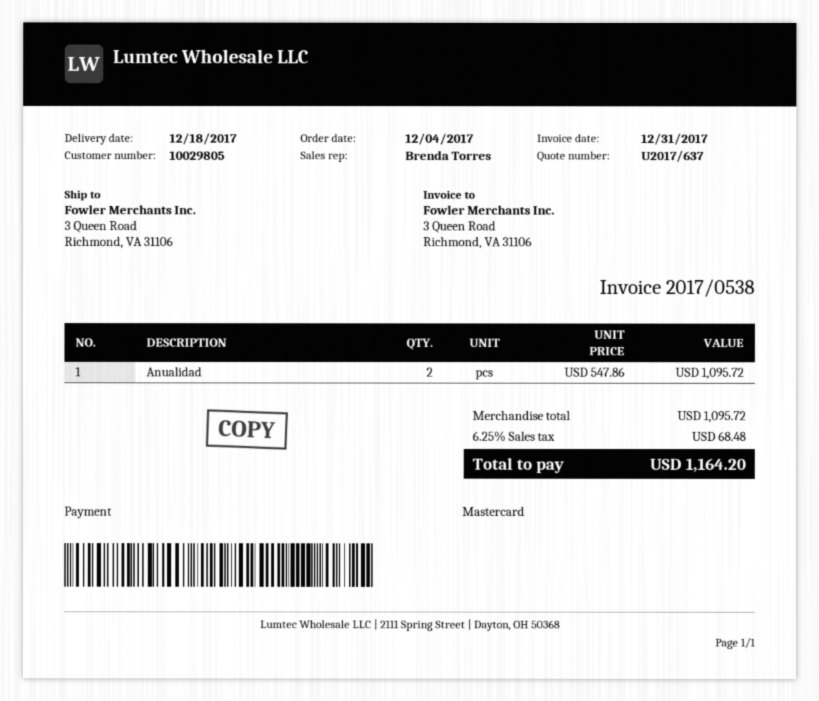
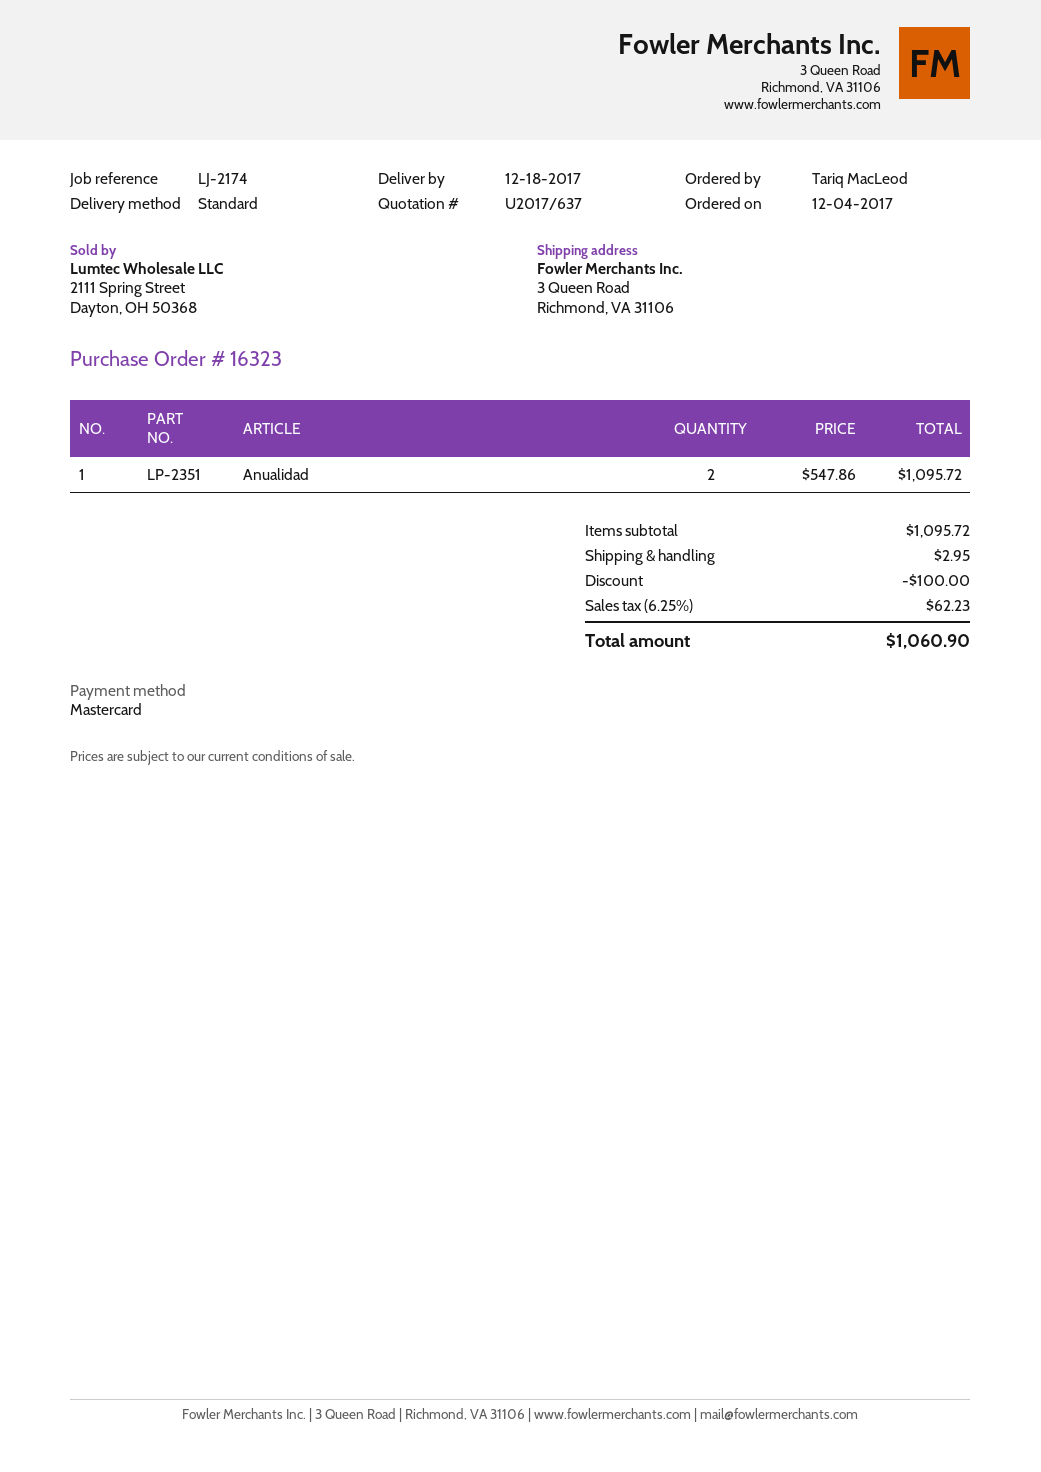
discount: none -> 100.00
shipping: none -> 2.95
tax: 6.25% = 68.48 -> 6.25% = 62.23
total: 1164.20 -> 1060.90

